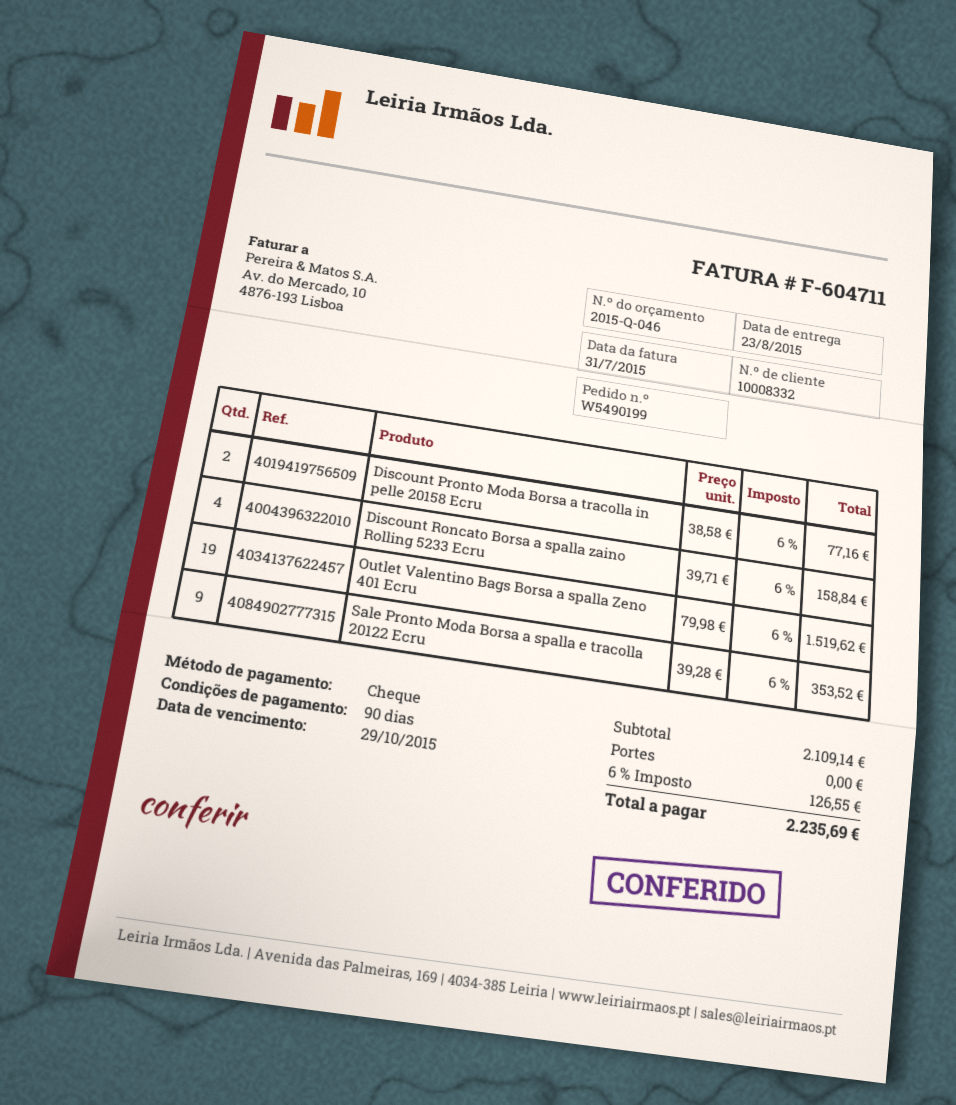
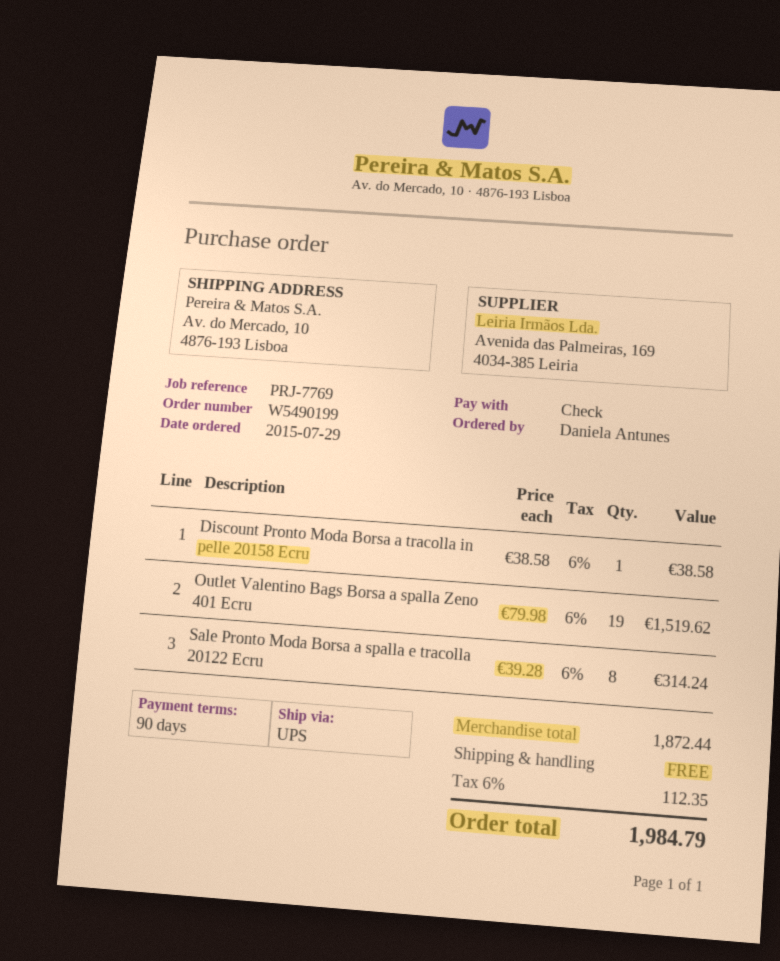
Discount Pronto Moda Borsa a tracolla in pelle 20158 Ecru: 2 x 38.58 = 77.16 -> 1 x 38.58 = 38.58
Discount Roncato Borsa a spalla zaino Rolling 5233 Ecru: 4 x 39.71 = 158.84 -> none
Sale Pronto Moda Borsa a spalla e tracolla 20122 Ecru: 9 x 39.28 = 353.52 -> 8 x 39.28 = 314.24
subtotal: 2109.14 -> 1872.44
tax: 6% = 126.55 -> 6% = 112.35
total: 2235.69 -> 1984.79

